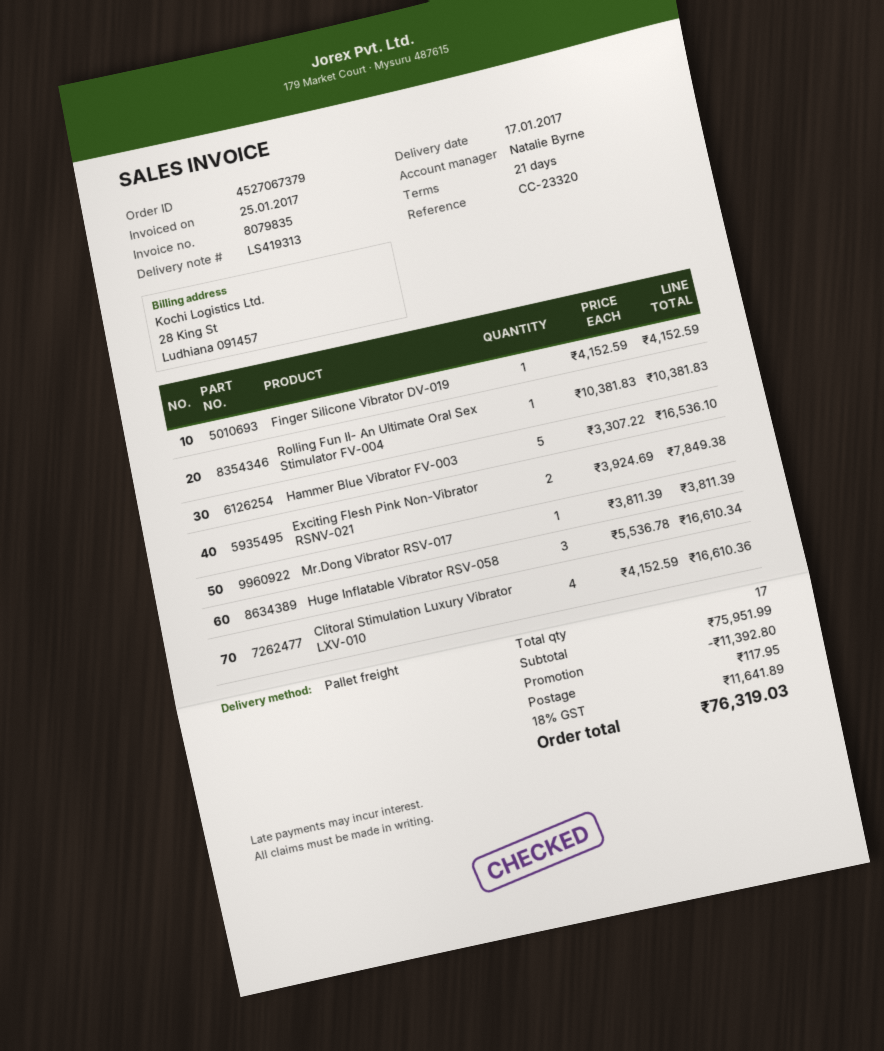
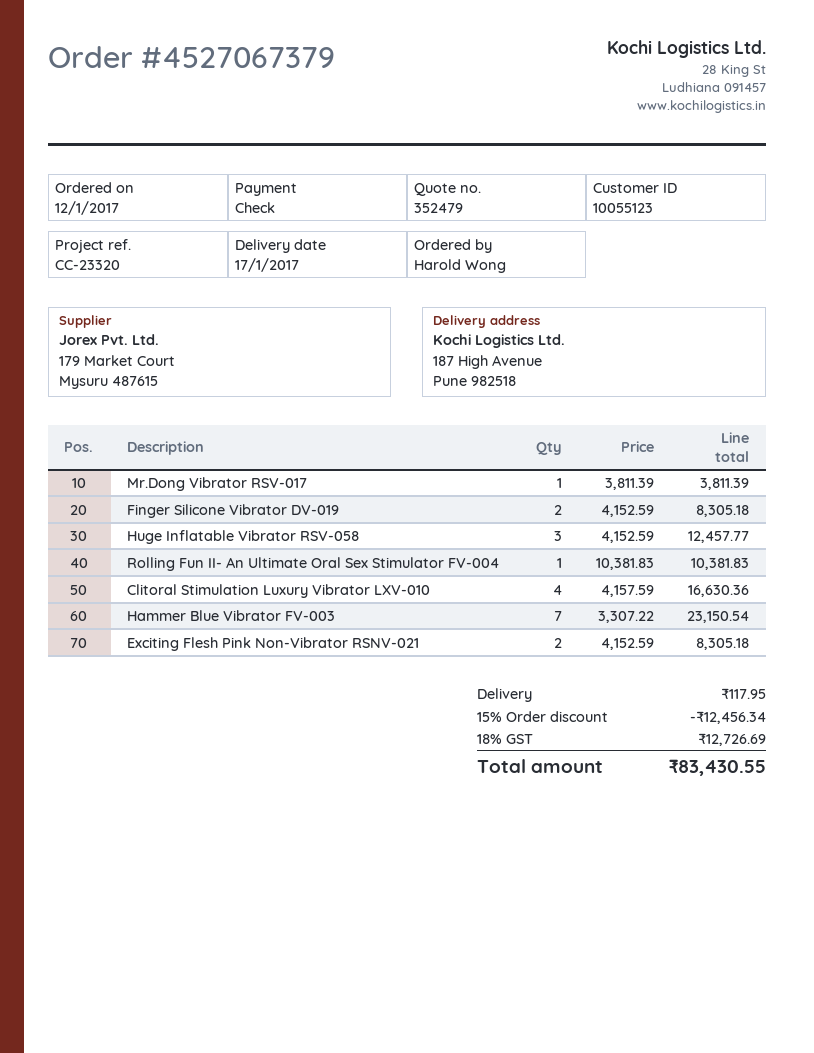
Finger Silicone Vibrator DV-019: 1 x 4152.59 = 4152.59 -> 2 x 4152.59 = 8305.18
Hammer Blue Vibrator FV-003: 5 x 3307.22 = 16536.10 -> 7 x 3307.22 = 23150.54
Exciting Flesh Pink Non-Vibrator RSNV-021: 2 x 3924.69 = 7849.38 -> 2 x 4152.59 = 8305.18
Huge Inflatable Vibrator RSV-058: 3 x 5536.78 = 16610.34 -> 3 x 4152.59 = 12457.77
Clitoral Stimulation Luxury Vibrator LXV-010: 4 x 4152.59 = 16610.36 -> 4 x 4157.59 = 16630.36
discount: 11392.80 -> 12456.34
tax: 18% = 11641.89 -> 18% = 12726.69
total: 76319.03 -> 83430.55

